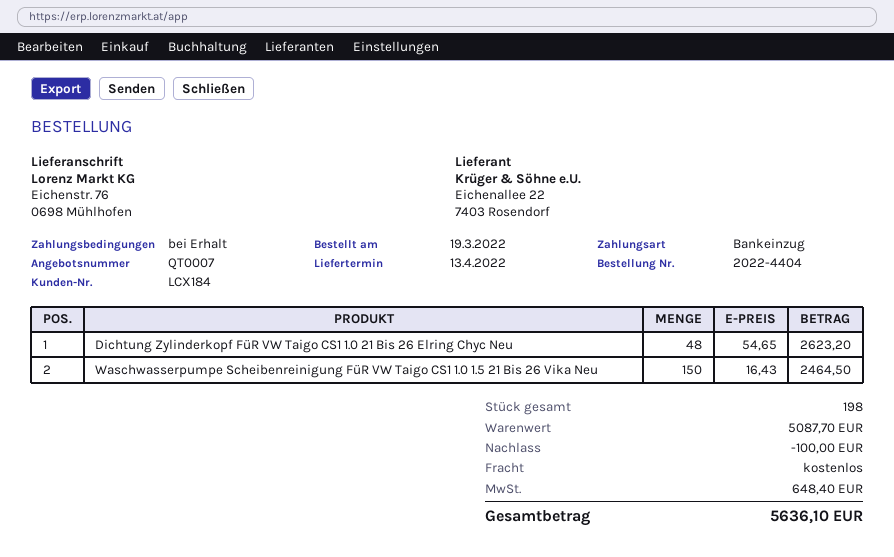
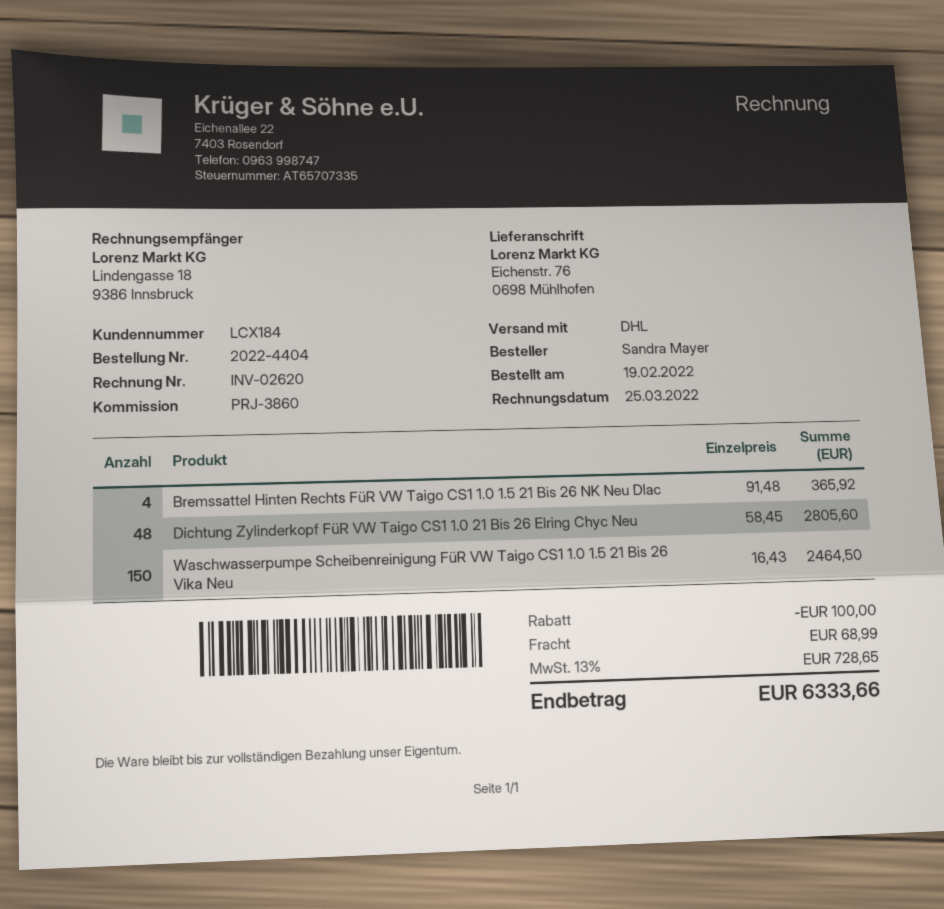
order date: 2022-03-19 -> 2022-02-19
Dichtung Zylinderkopf FüR VW Taigo CS1 1.0 21 Bis 26 Elring Chyc Neu: 48 x 54.65 = 2623.20 -> 48 x 58.45 = 2805.60
Bremssattel Hinten Rechts FüR VW Taigo CS1 1.0 1.5 21 Bis 26 NK Neu Dlac: none -> 4 x 91.48 = 365.92
shipping: 0.00 -> 68.99
tax: 648.40 -> 728.65
total: 5636.10 -> 6333.66

